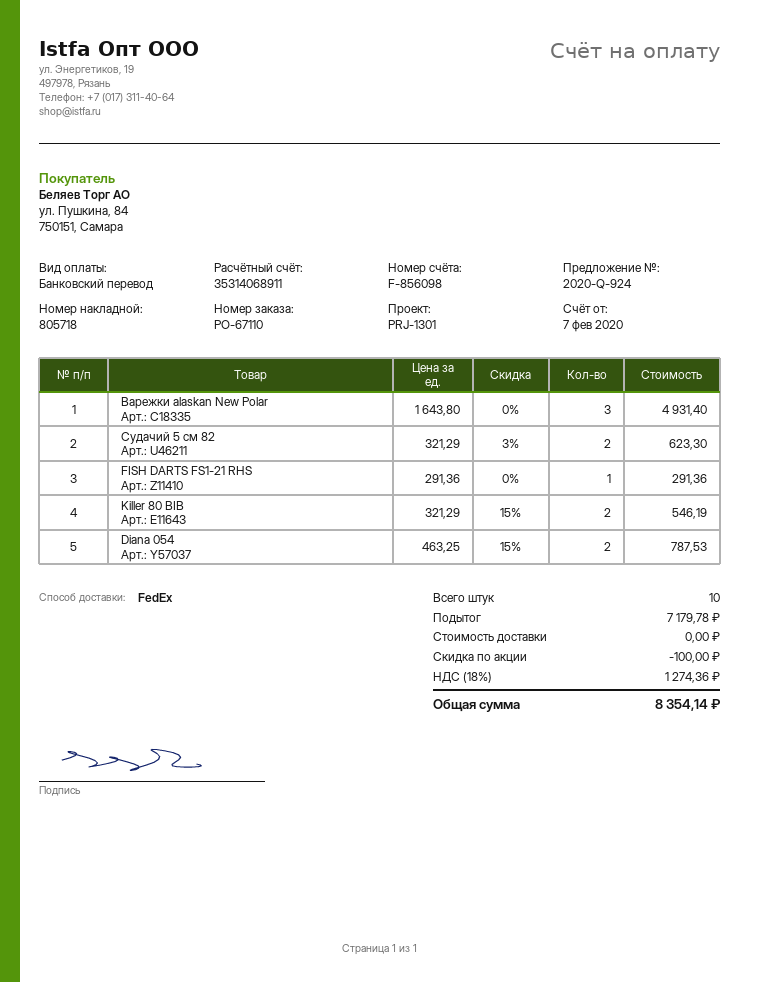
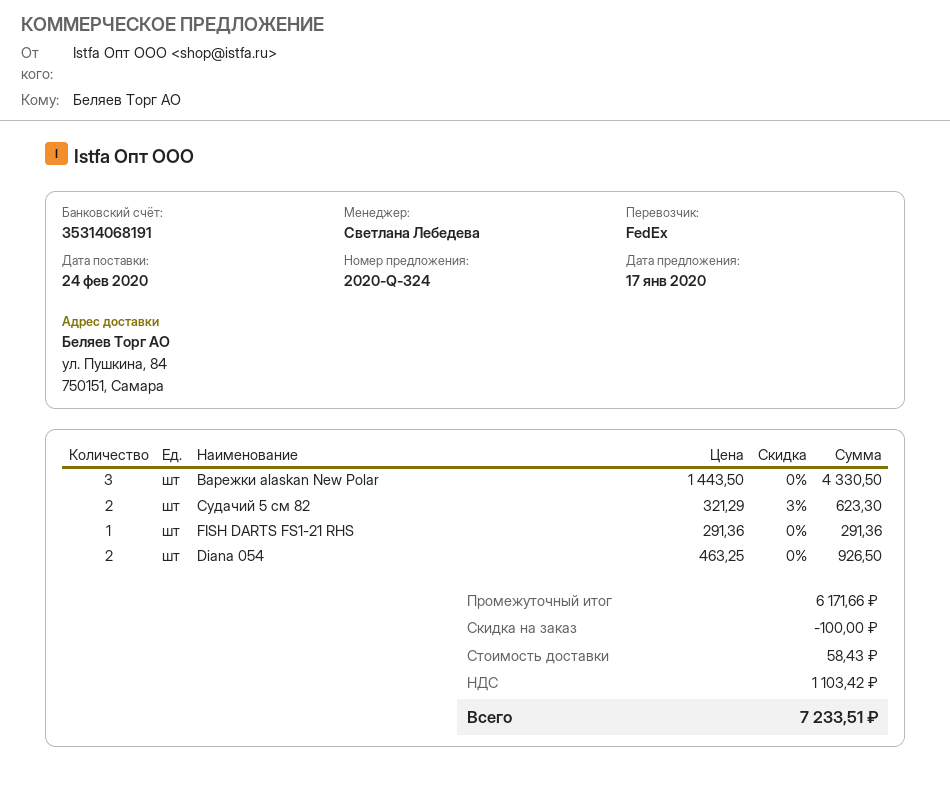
quote number: 2020-Q-924 -> 2020-Q-324
bank account: 35314068911 -> 35314068191
Варежки alaskan New Polar: 3 x 1643.80 = 4931.40 -> 3 x 1443.50 = 4330.50
Killer 80 BIB: 2 x 321.29 - 15% = 546.19 -> none
Diana 054: 2 x 463.25 - 15% = 787.53 -> 2 x 463.25 = 926.50
subtotal: 7179.78 -> 6171.66
shipping: 0.00 -> 58.43
tax: 1274.36 -> 1103.42
total: 8354.14 -> 7233.51

